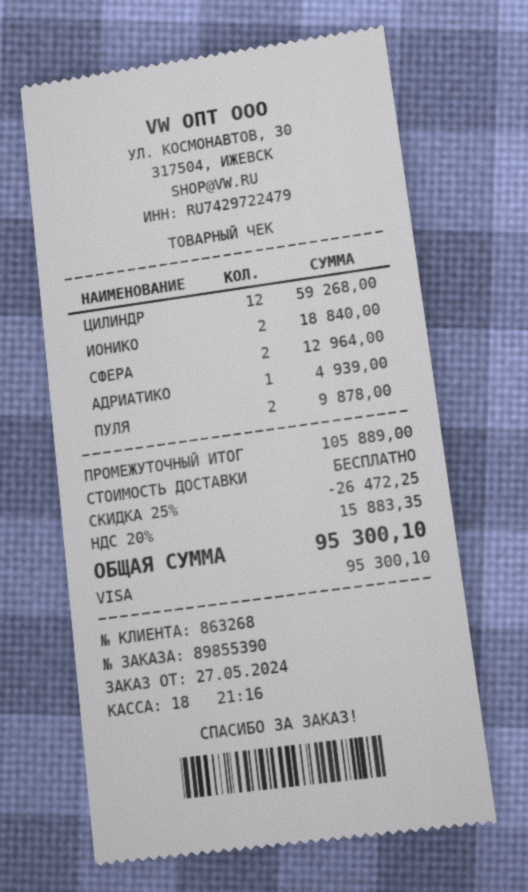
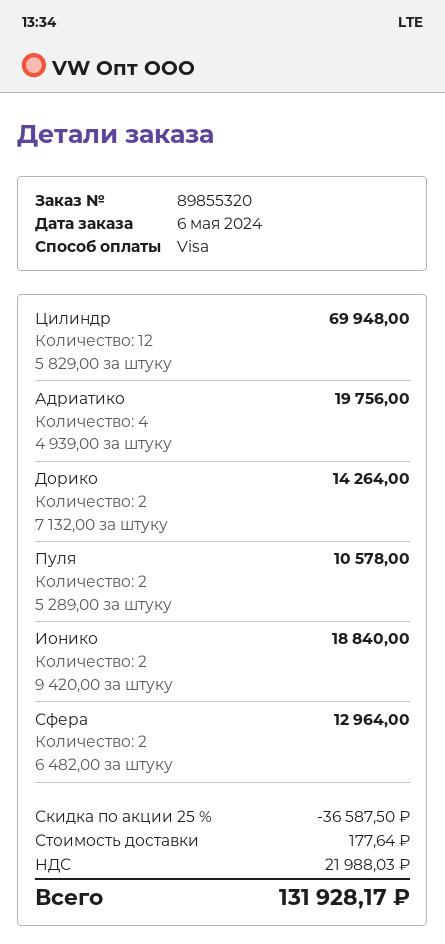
order number: 89855390 -> 89855320
order date: 2024-05-27 -> 2024-05-06
ЦИЛИНДР: 12 for 59268.00 -> 12 for 69948.00
АДРИАТИКО: 1 for 4939.00 -> 4 for 19756.00
ПУЛЯ: 2 for 9878.00 -> 2 for 10578.00
Дорико: none -> 2 for 14264.00
discount: 25% = 26472.25 -> 25% = 36587.50
shipping: 0.00 -> 177.64
tax: 15883.35 -> 21988.03
total: 95300.10 -> 131928.17

